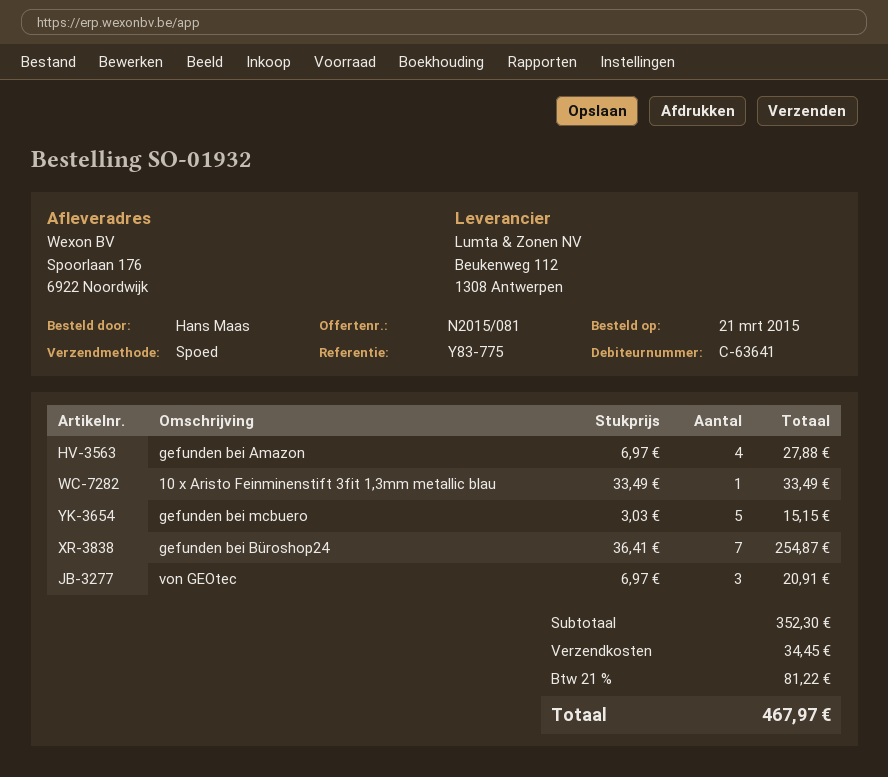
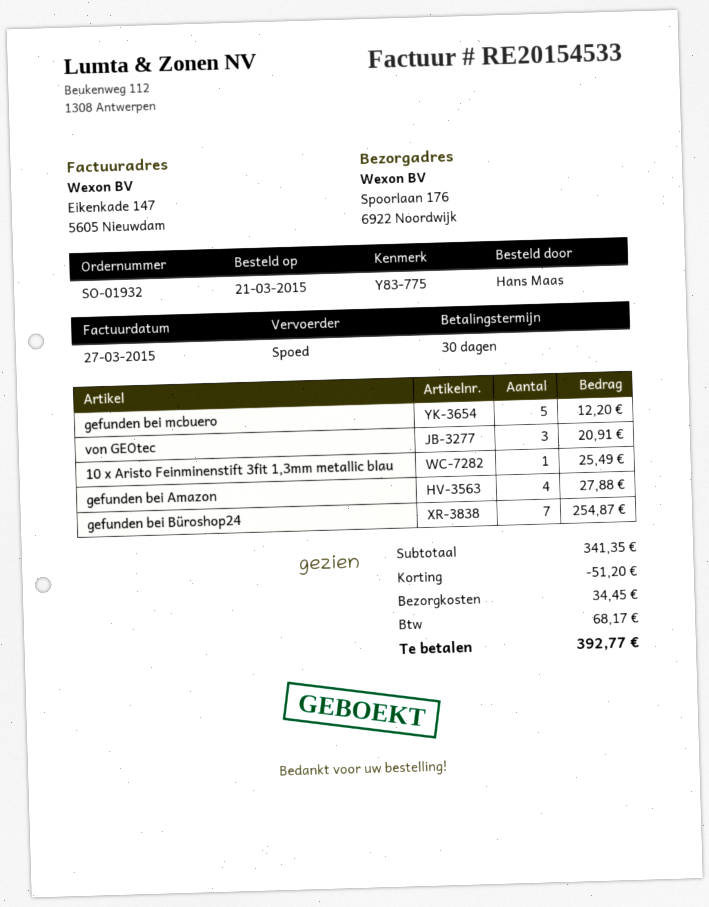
10 x Aristo Feinminenstift 3fit 1,3mm metallic blau: 1 for 33.49 -> 1 for 25.49
gefunden bei mcbuero: 5 for 15.15 -> 5 for 12.20
subtotal: 352.30 -> 341.35
discount: none -> 51.20
tax: 81.22 -> 68.17
total: 467.97 -> 392.77

